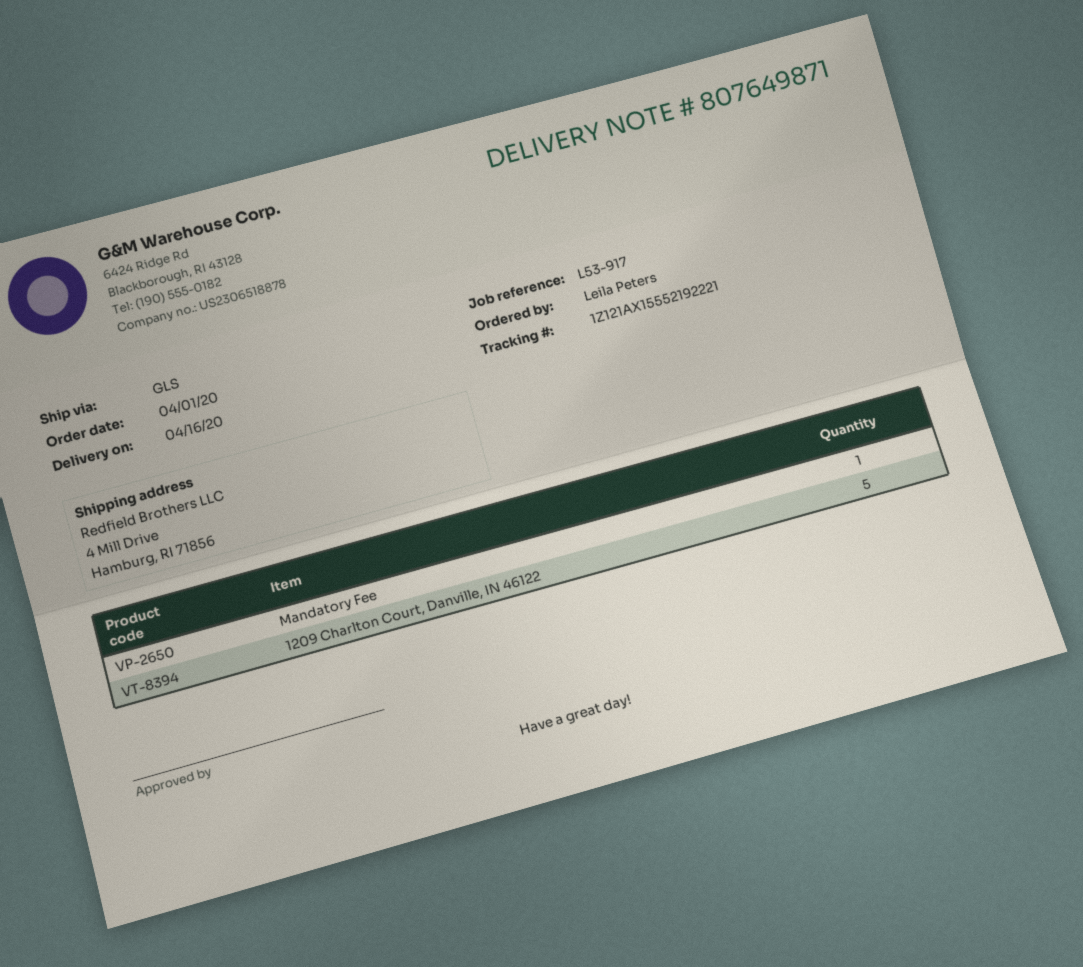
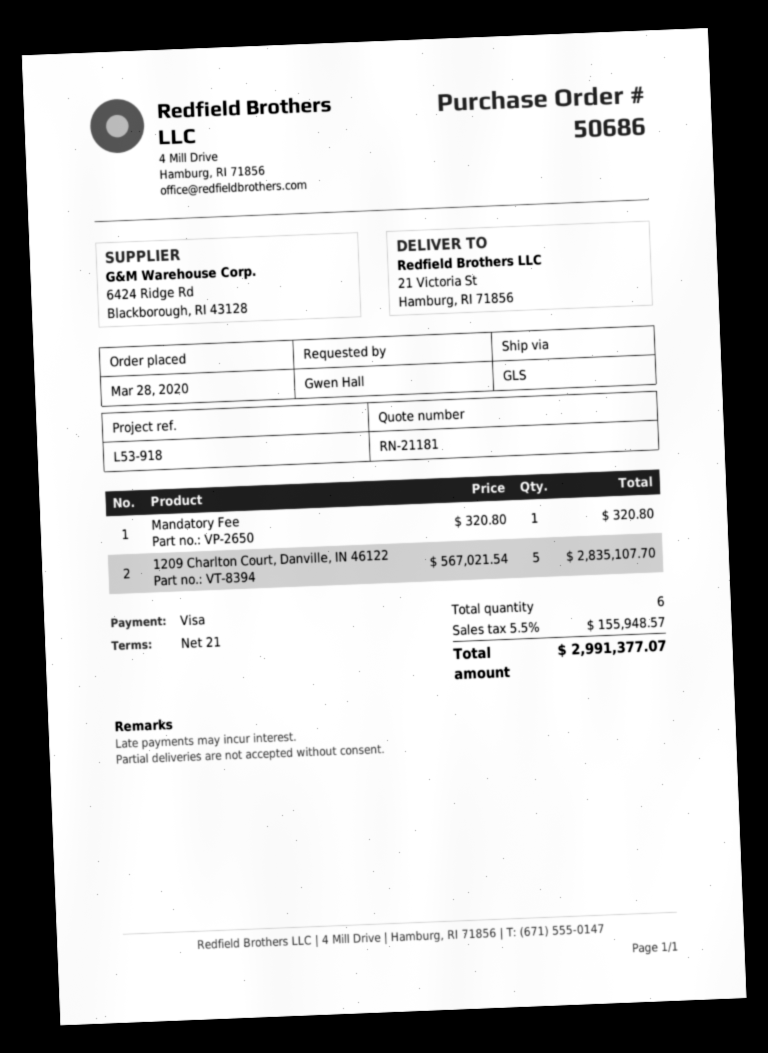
order date: 2020-04-01 -> 2020-03-28
reference: L53-917 -> L53-918
ordered by: Leila Peters -> Gwen Hall
ship to: 4 Mill Drive, Hamburg, RI 71856 -> 21 Victoria St, Hamburg, RI 71856

